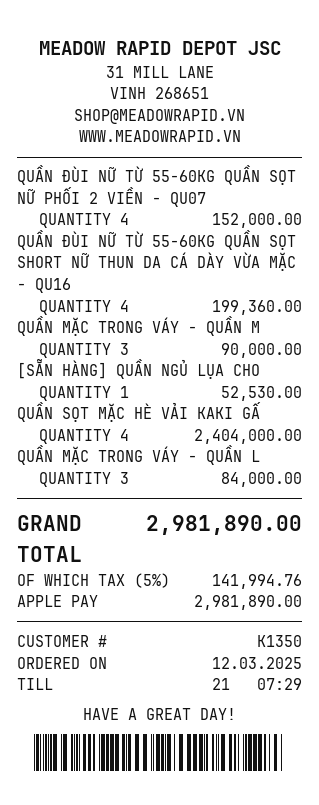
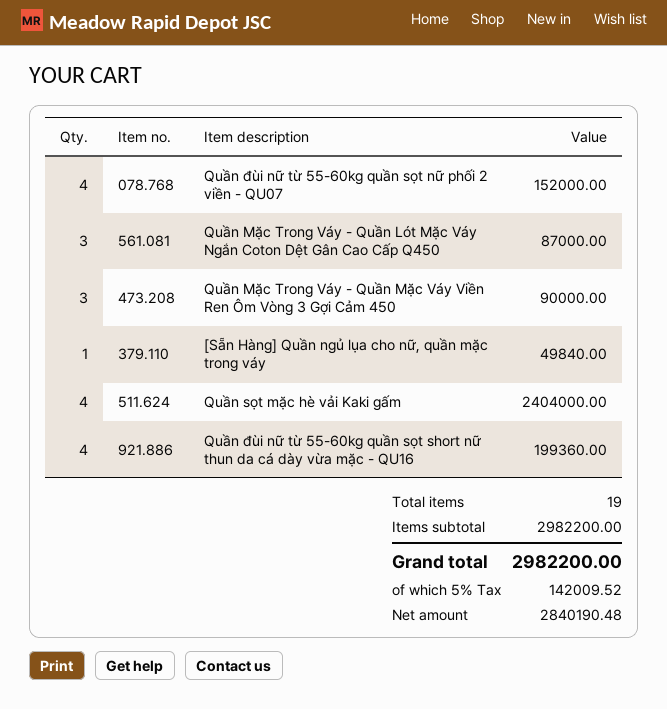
[SẴN HÀNG] QUẦN NGỦ LỤA CHO: 1 for 52530.00 -> 1 for 49840.00
QUẦN MẶC TRONG VÁY - QUẦN L: 3 for 84000.00 -> 3 for 87000.00
tax: 5% = 141994.76 -> 5% = 142009.52
total: 2981890.00 -> 2982200.00

